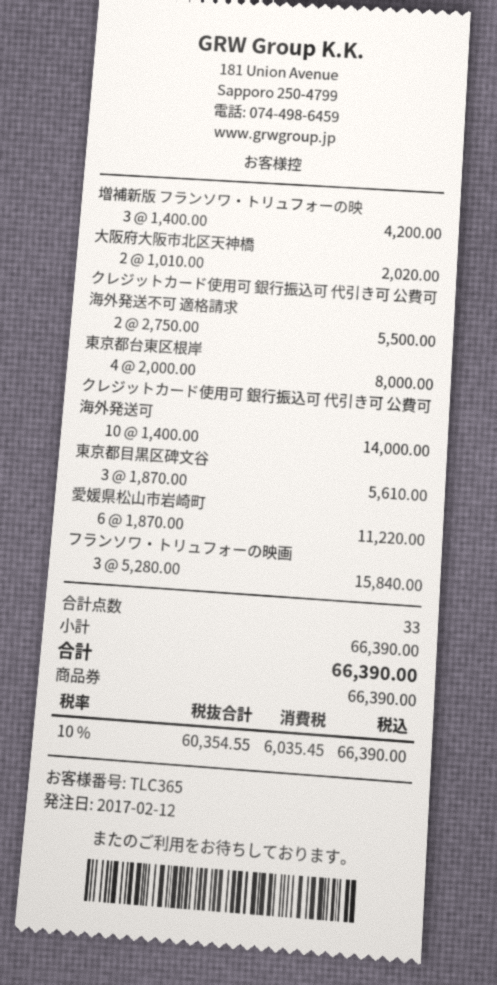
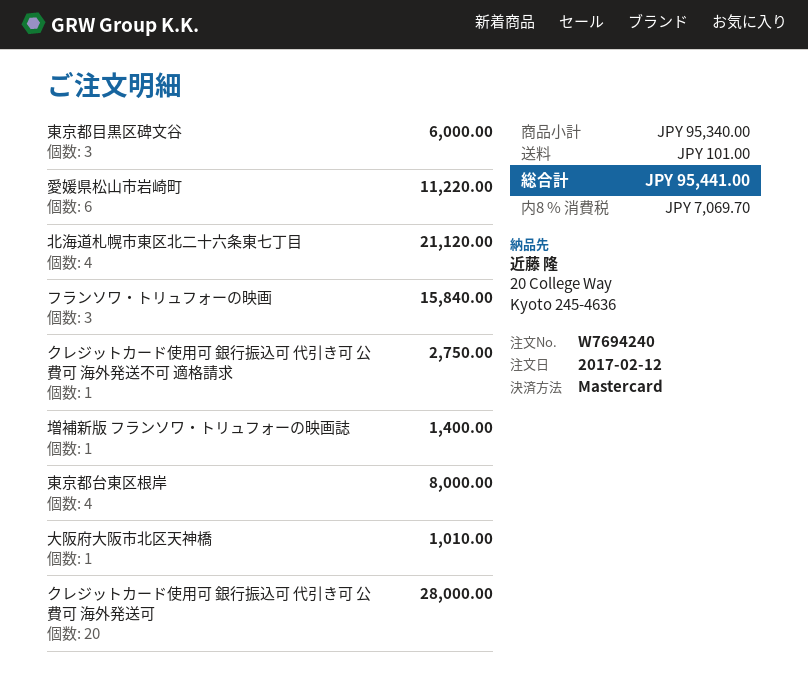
payment method: gift card -> Mastercard
増補新版 フランソワ・トリュフォーの映: 3 for 4200.00 -> 1 for 1400.00
大阪府大阪市北区天神橋: 2 for 2020.00 -> 1 for 1010.00
クレジットカード使用可 銀行振込可 代引き可 公費可 海外発送不可 適格請求: 2 for 5500.00 -> 1 for 2750.00
クレジットカード使用可 銀行振込可 代引き可 公費可 海外発送可: 10 for 14000.00 -> 20 for 28000.00
東京都目黒区碑文谷: 3 for 5610.00 -> 3 for 6000.00
北海道札幌市東区北二十六条東七丁目: none -> 4 for 21120.00
subtotal: 66390.00 -> 95340.00
shipping: none -> 101.00
tax: 10% = 6035.45 -> 8% = 7069.70
total: 66390.00 -> 95441.00

